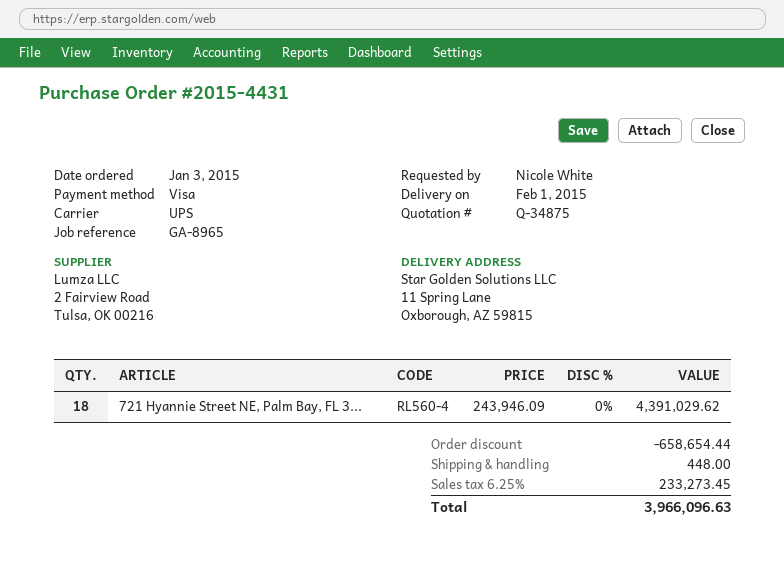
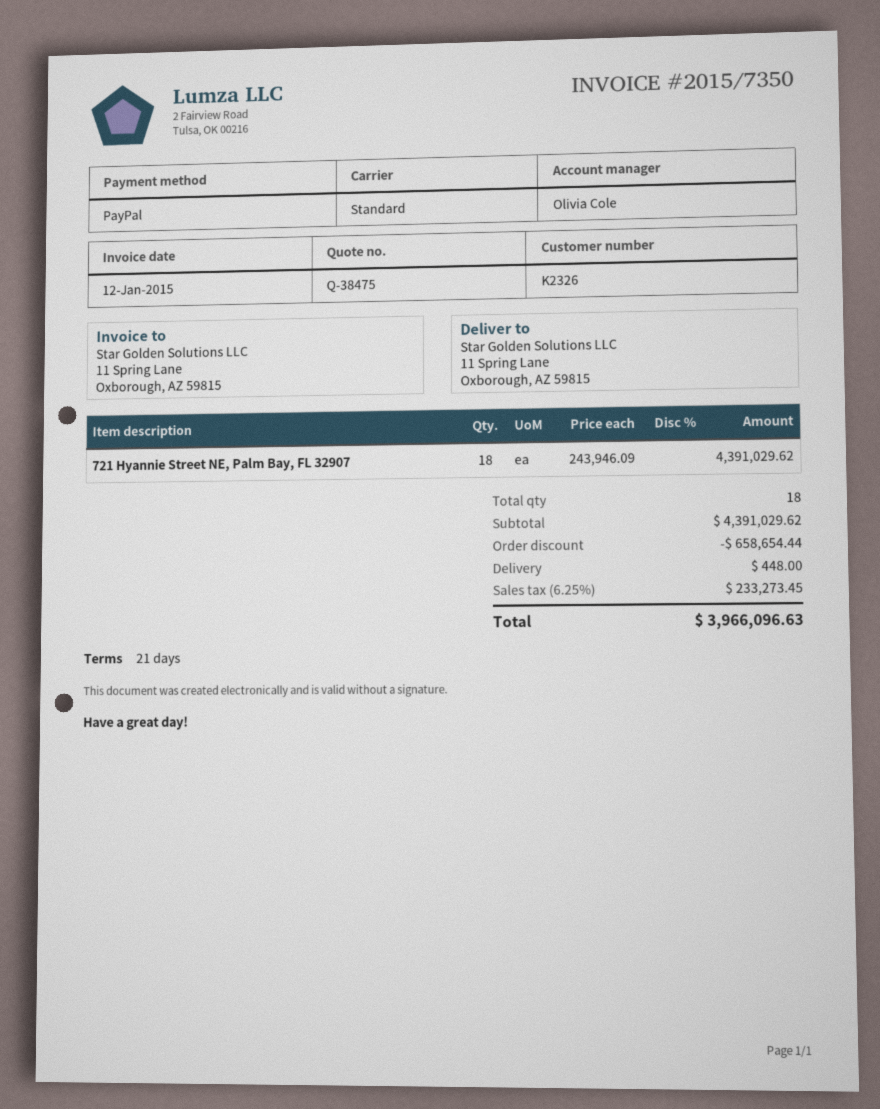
quote number: Q-34875 -> Q-38475
payment method: Visa -> PayPal
shipping method: UPS -> standard

